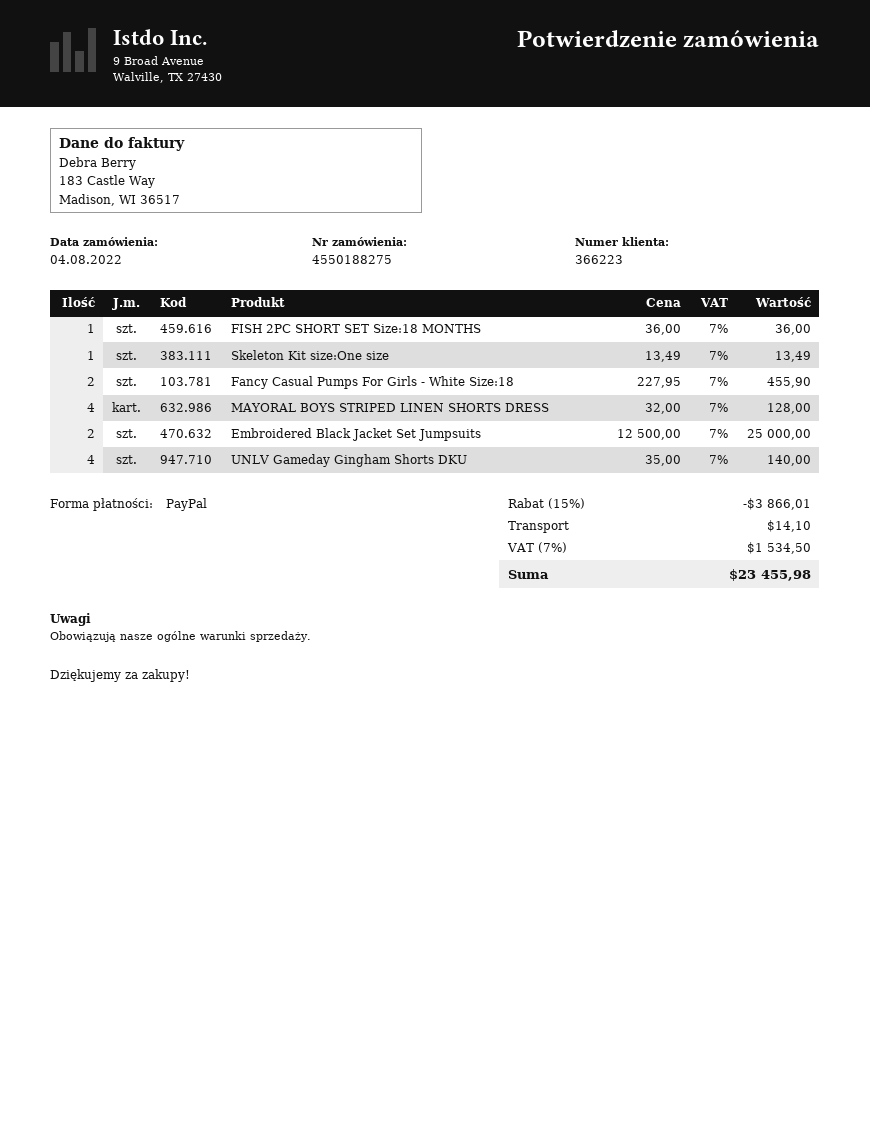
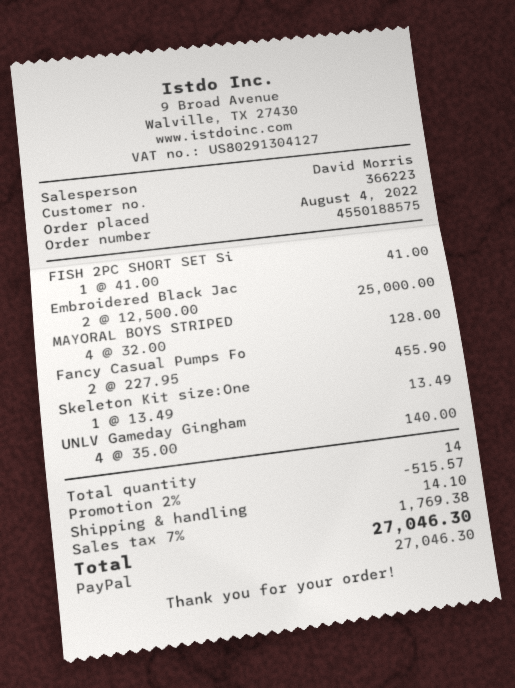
order number: 4550188275 -> 4550188575
FISH 2PC SHORT SET Size:18 MONTHS: 1 x 36.00 = 36.00 -> 1 x 41.00 = 41.00
discount: 15% = 3866.01 -> 2% = 515.57
tax: 7% = 1534.50 -> 7% = 1769.38
total: 23455.98 -> 27046.30

